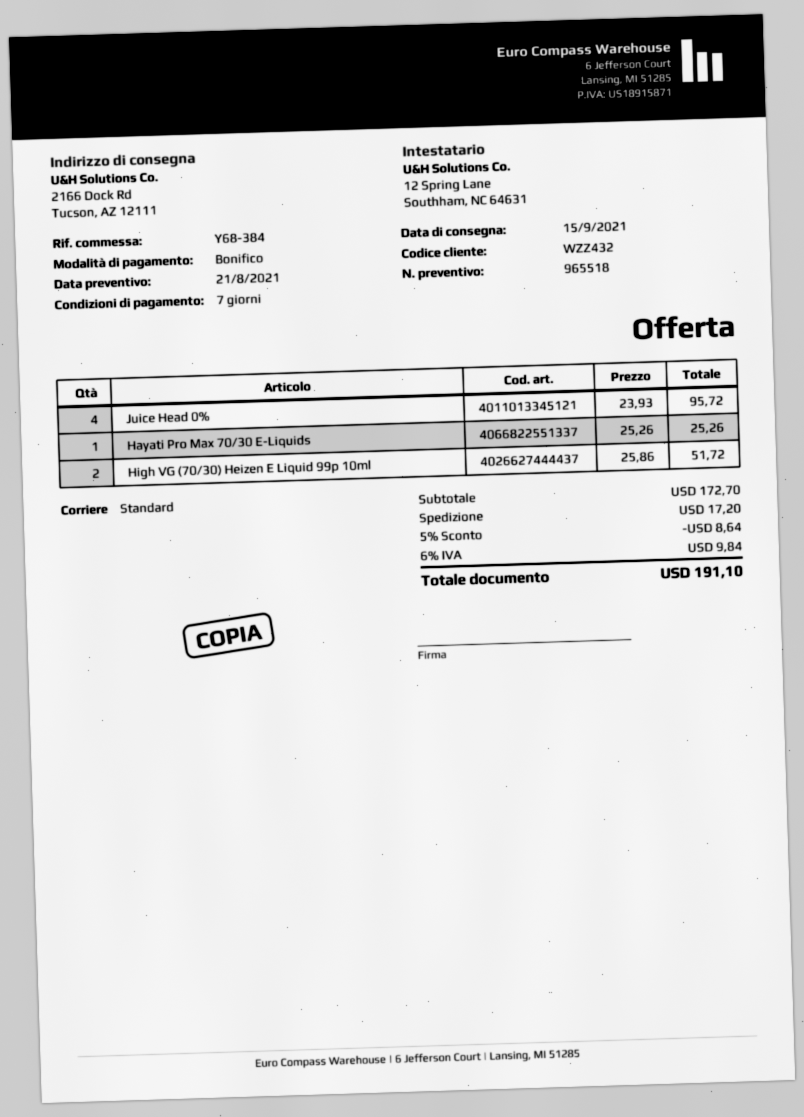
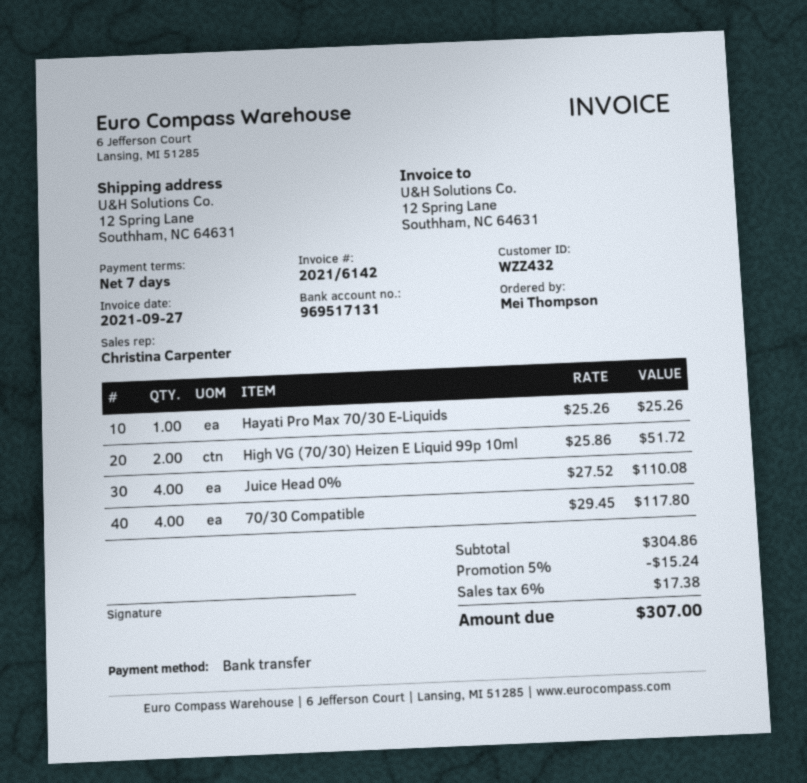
ship to: 2166 Dock Rd, Tucson, AZ 12111 -> 12 Spring Lane, Southham, NC 64631
Juice Head 0%: 4 x 23.93 = 95.72 -> 4 x 27.52 = 110.08
70/30 Compatible: none -> 4 x 29.45 = 117.80
subtotal: 172.70 -> 304.86
discount: 5% = 8.64 -> 5% = 15.24
shipping: 17.20 -> none
tax: 6% = 9.84 -> 6% = 17.38
total: 191.10 -> 307.00

